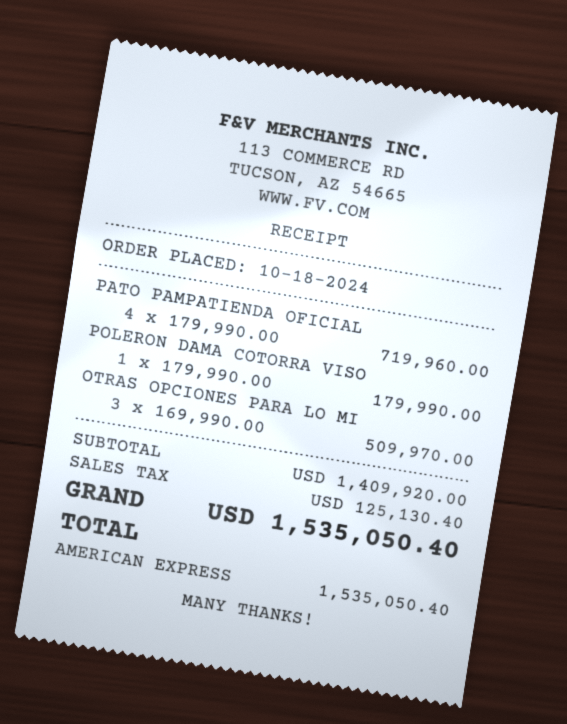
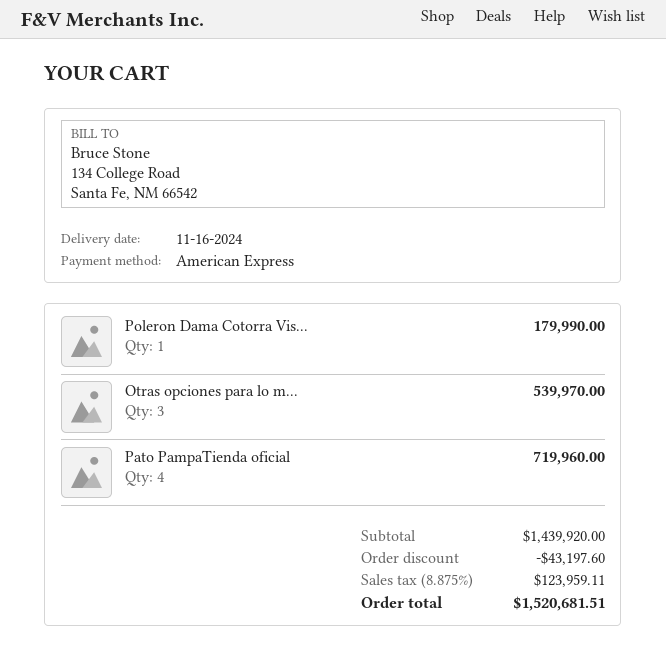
OTRAS OPCIONES PARA LO MI: 3 for 509970.00 -> 3 for 539970.00
subtotal: 1409920.00 -> 1439920.00
discount: none -> 43197.60
tax: 125130.40 -> 123959.11
total: 1535050.40 -> 1520681.51

